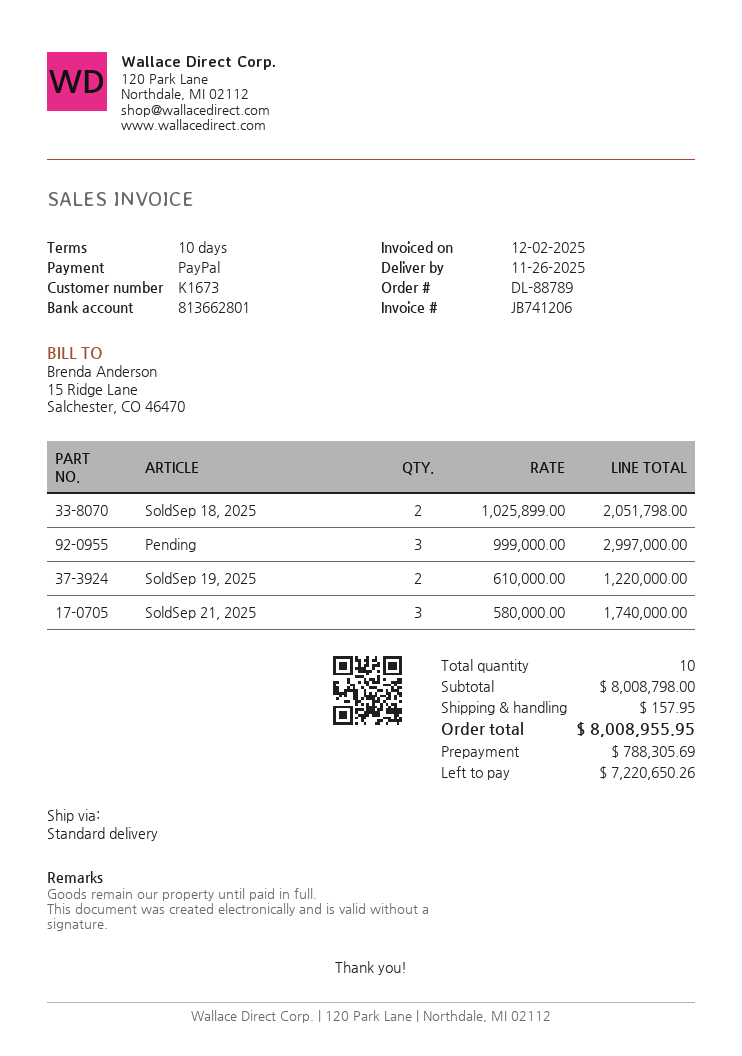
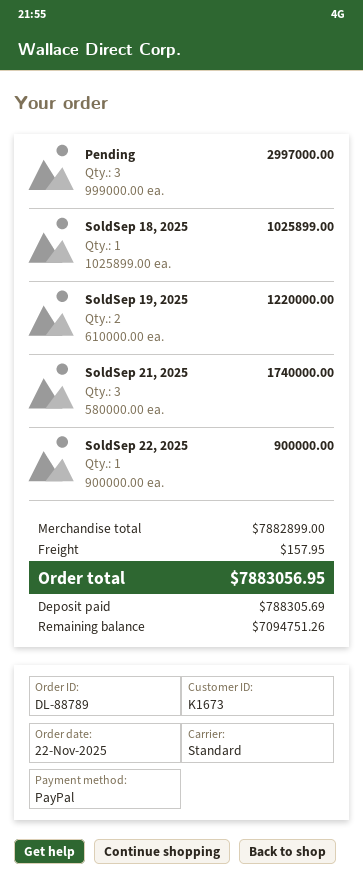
SoldSep 18, 2025: 2 x 1025899.00 = 2051798.00 -> 1 x 1025899.00 = 1025899.00
SoldSep 22, 2025: none -> 1 x 900000.00 = 900000.00
subtotal: 8008798.00 -> 7882899.00
total: 8008955.95 -> 7883056.95
balance: 7220650.26 -> 7094751.26

